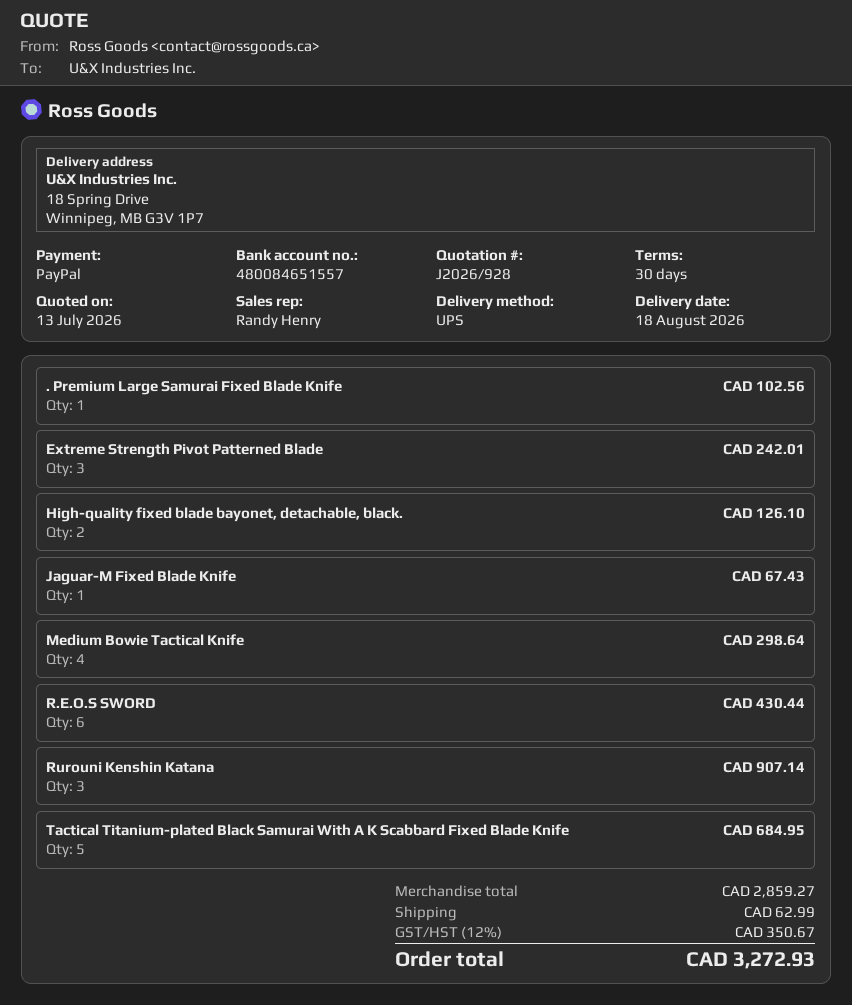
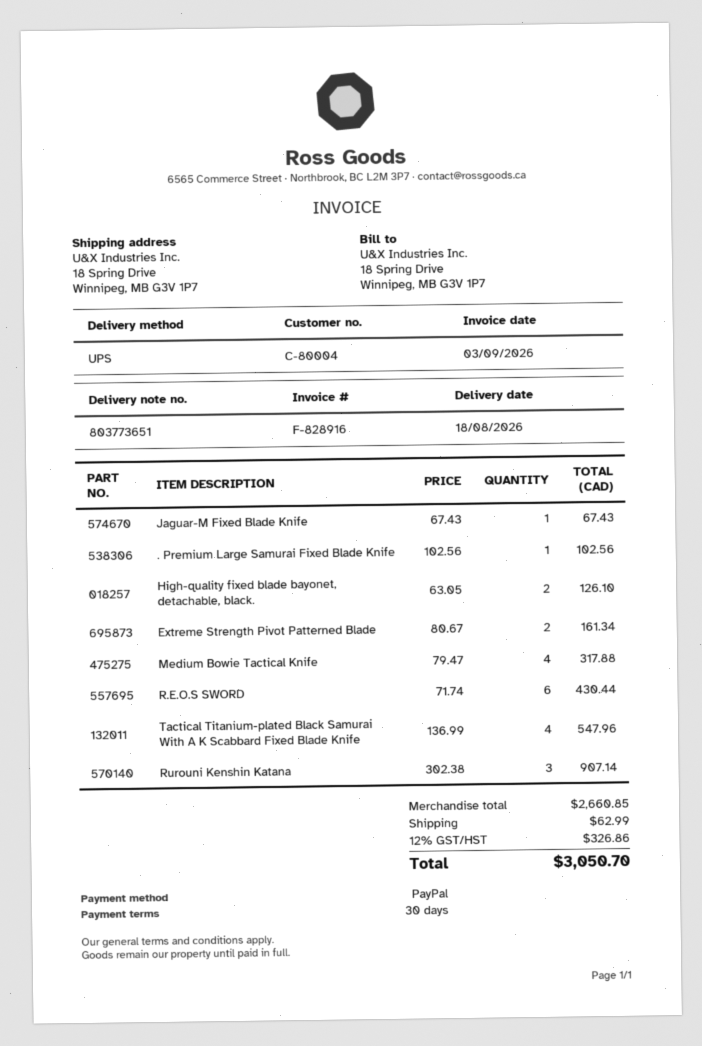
Extreme Strength Pivot Patterned Blade: 3 for 242.01 -> 2 for 161.34
Medium Bowie Tactical Knife: 4 for 298.64 -> 4 for 317.88
Tactical Titanium-plated Black Samurai With A K Scabbard Fixed Blade Knife: 5 for 684.95 -> 4 for 547.96
subtotal: 2859.27 -> 2660.85
tax: 12% = 350.67 -> 12% = 326.86
total: 3272.93 -> 3050.70

